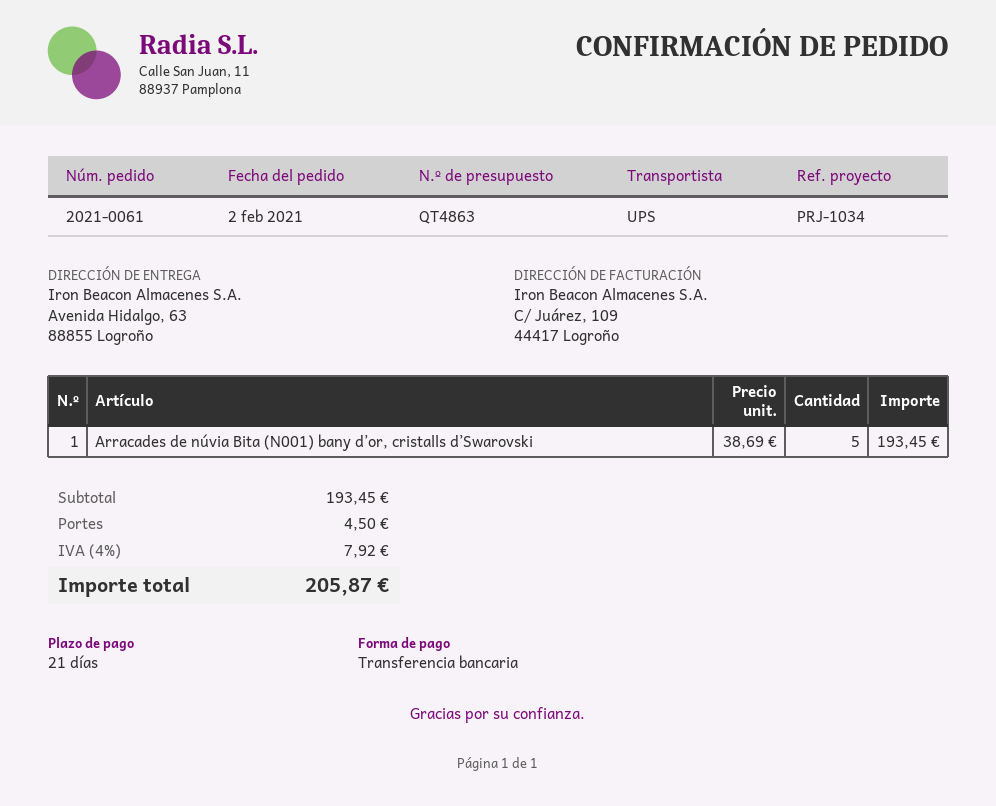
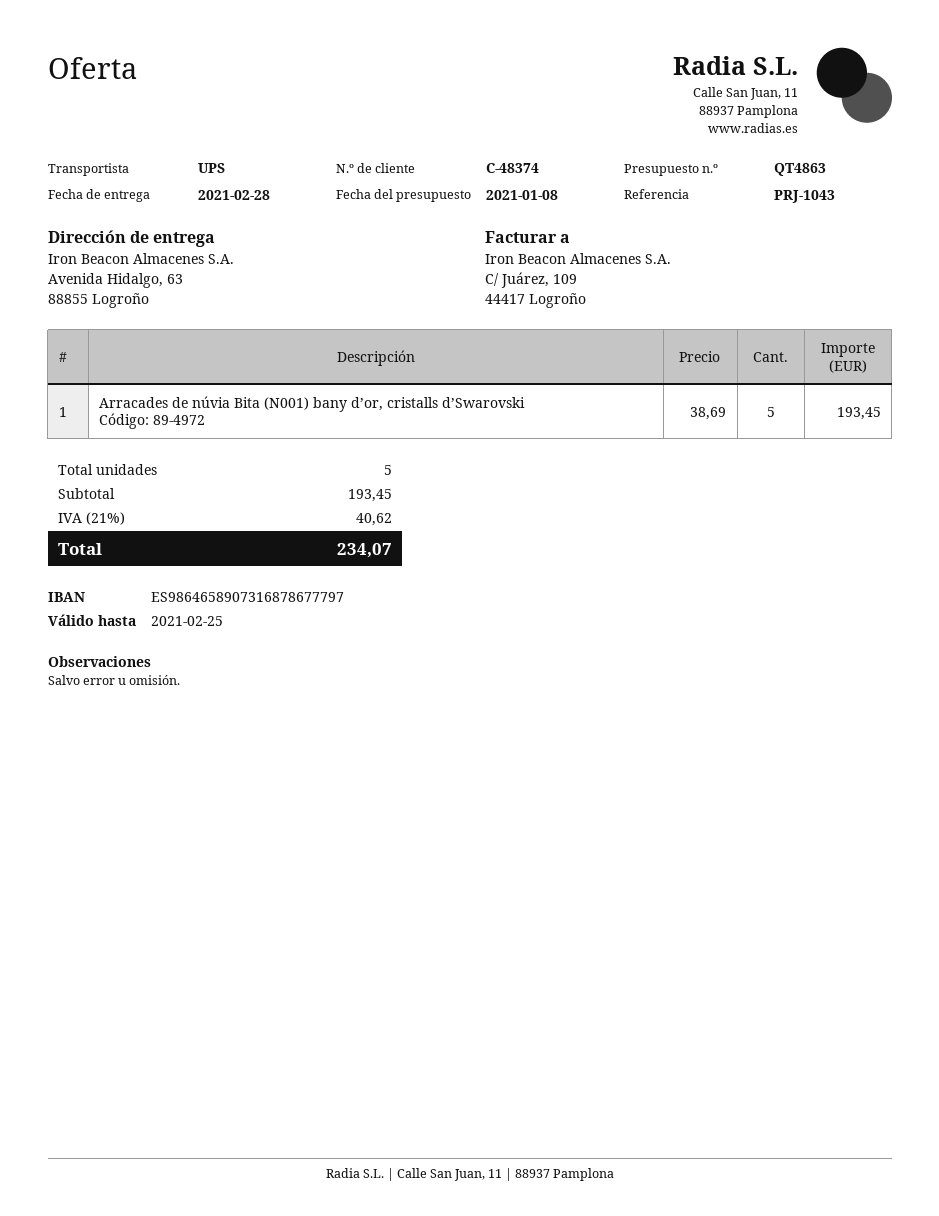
reference: PRJ-1034 -> PRJ-1043
shipping: 4.50 -> none
tax: 4% = 7.92 -> 21% = 40.62
total: 205.87 -> 234.07

